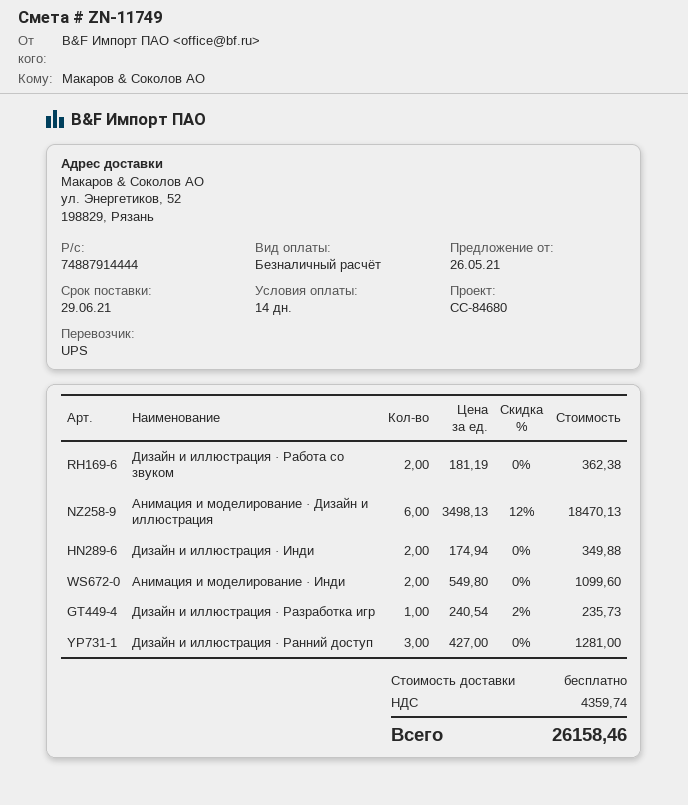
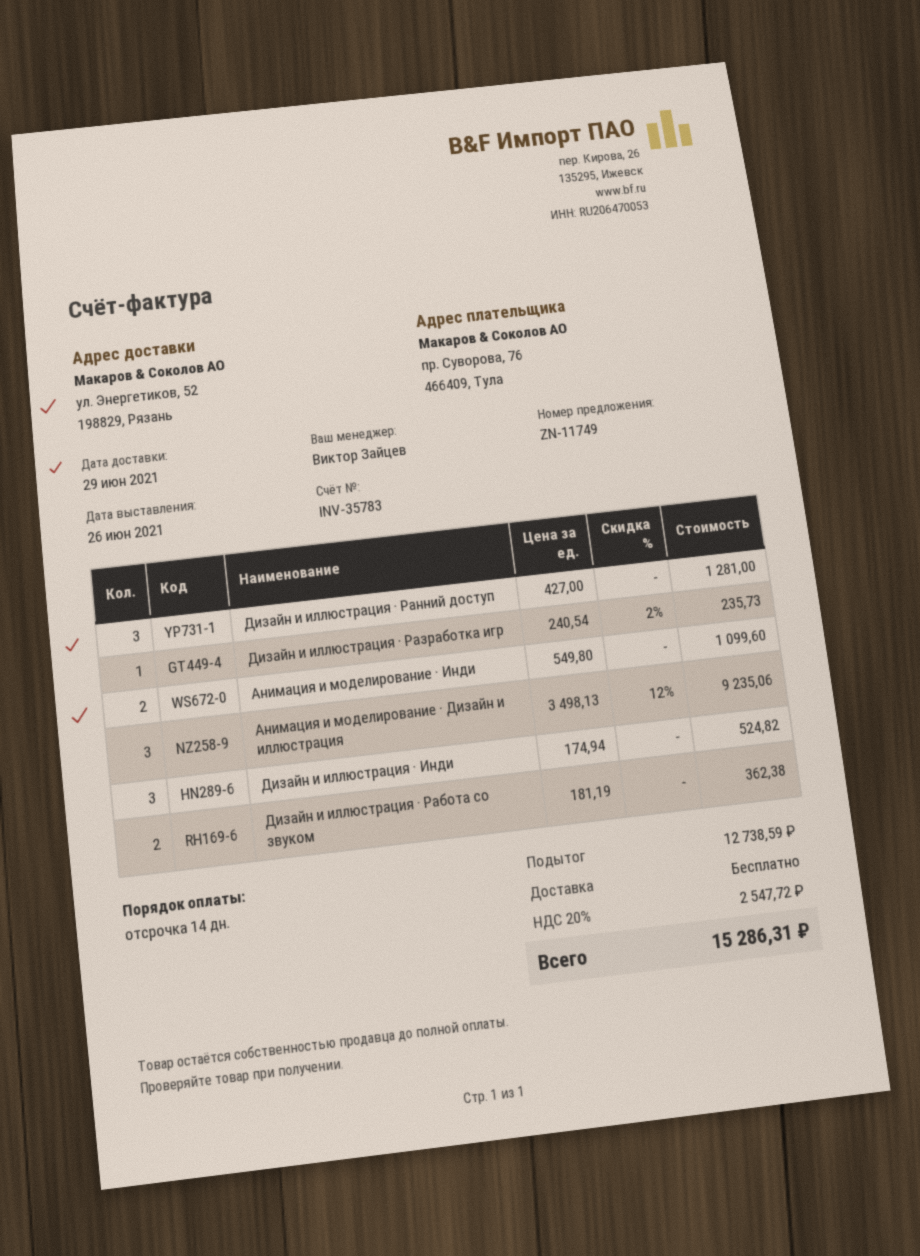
Анимация и моделирование · Дизайн и иллюстрация: 6 x 3498.13 - 12% = 18470.13 -> 3 x 3498.13 - 12% = 9235.06
Дизайн и иллюстрация · Инди: 2 x 174.94 = 349.88 -> 3 x 174.94 = 524.82
tax: 4359.74 -> 2547.72
total: 26158.46 -> 15286.31

